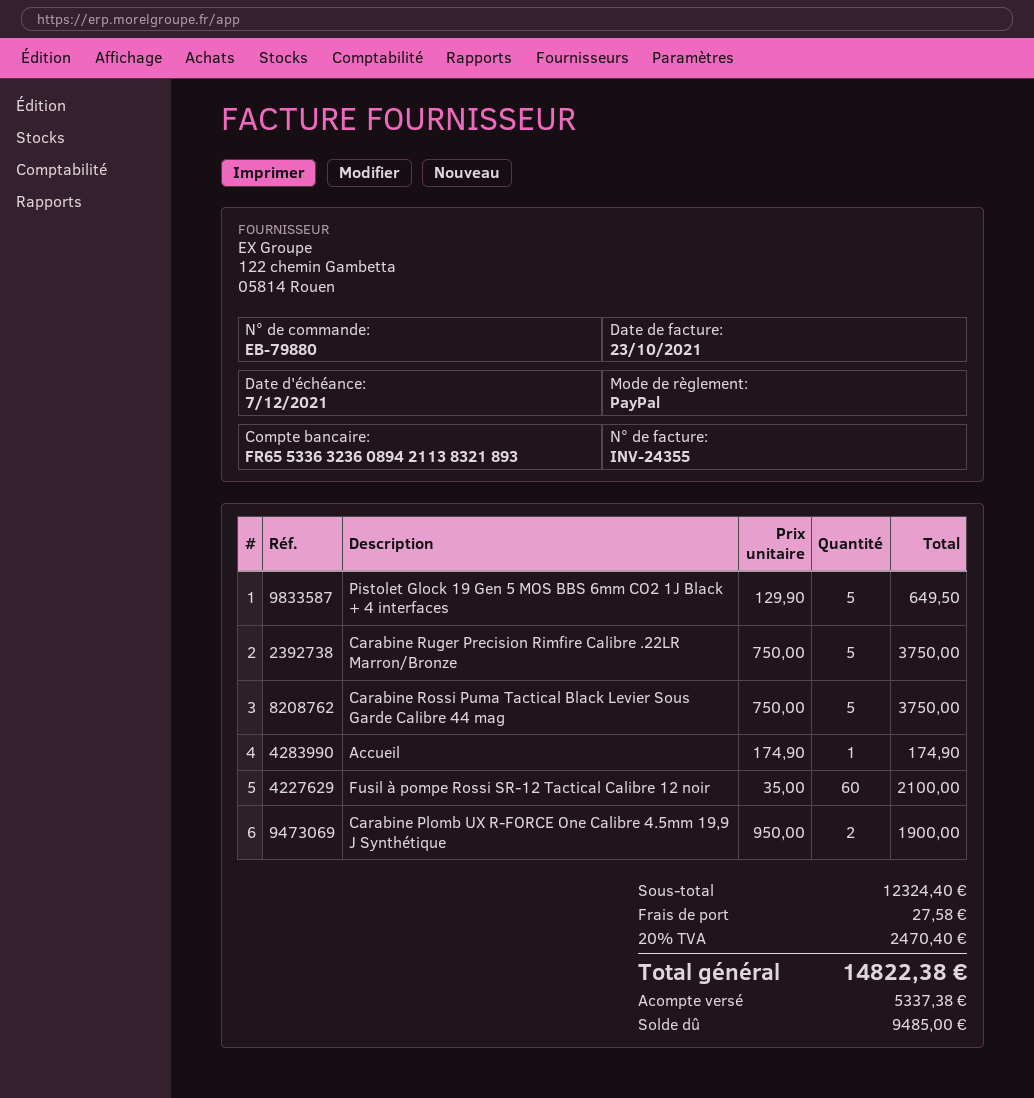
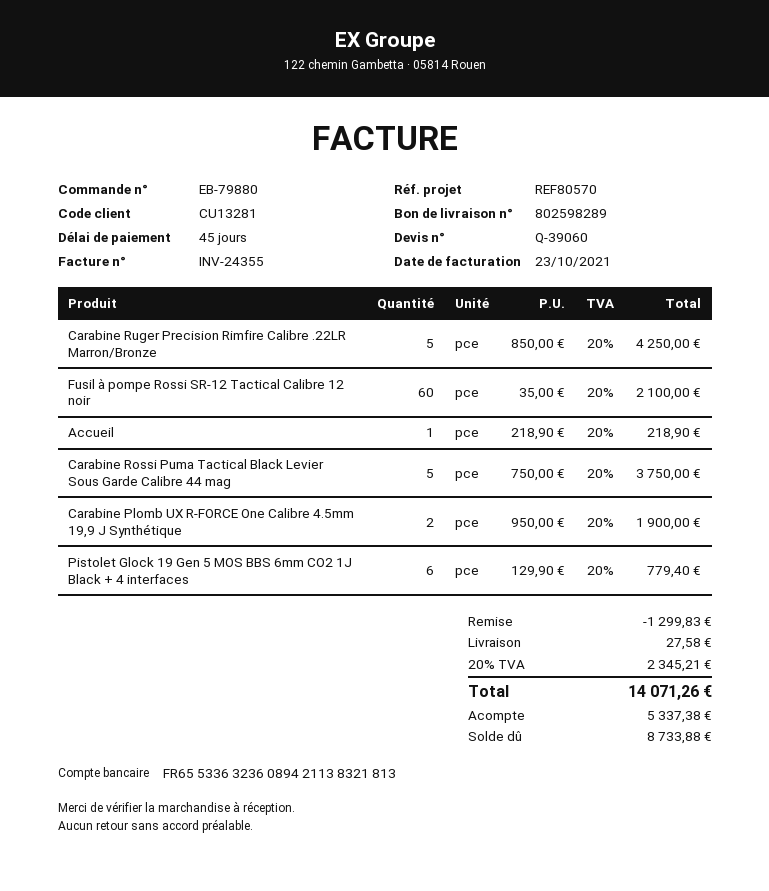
bank account: FR6553363236089421138321893 -> FR6553363236089421138321813
Pistolet Glock 19 Gen 5 MOS BBS 6mm CO2 1J Black + 4 interfaces: 5 x 129.90 = 649.50 -> 6 x 129.90 = 779.40
Carabine Ruger Precision Rimfire Calibre .22LR Marron/Bronze: 5 x 750.00 = 3750.00 -> 5 x 850.00 = 4250.00
Accueil: 1 x 174.90 = 174.90 -> 1 x 218.90 = 218.90
discount: none -> 1299.83
tax: 20% = 2470.40 -> 20% = 2345.21
total: 14822.38 -> 14071.26
balance: 9485.00 -> 8733.88

